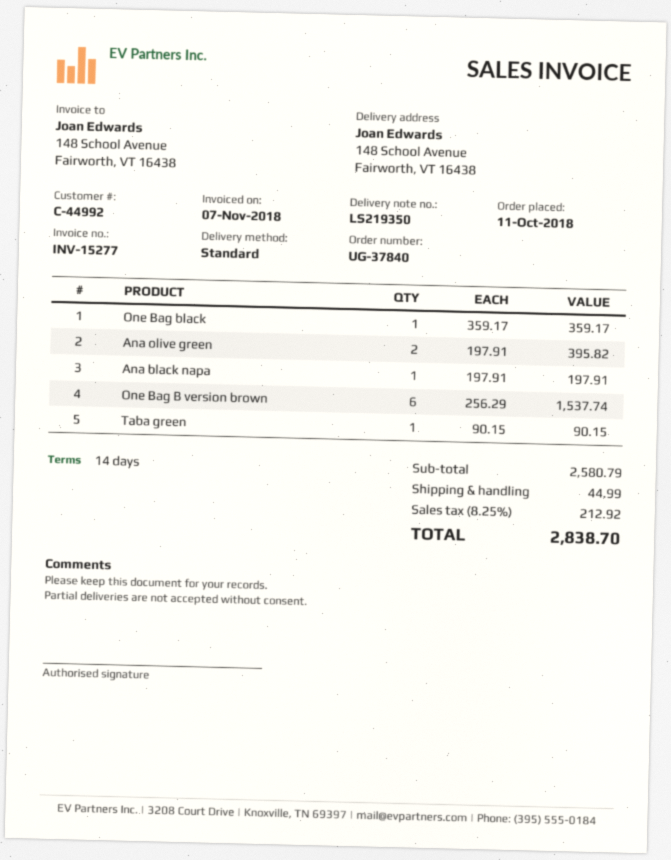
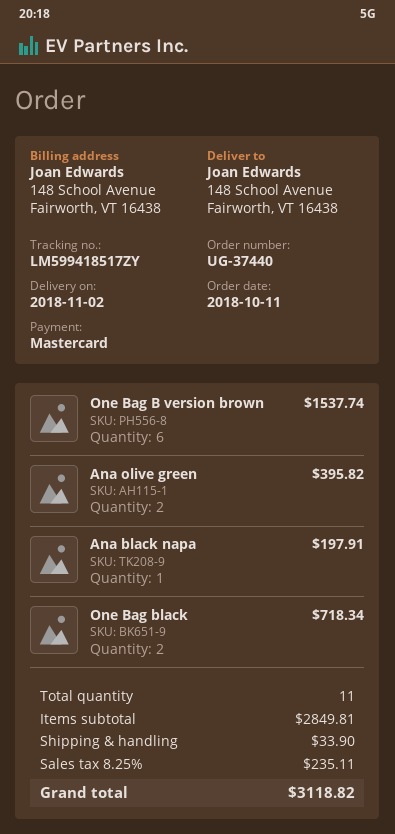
order number: UG-37840 -> UG-37440
One Bag black: 1 for 359.17 -> 2 for 718.34
Taba green: 1 for 90.15 -> none
subtotal: 2580.79 -> 2849.81
shipping: 44.99 -> 33.90
tax: 8.25% = 212.92 -> 8.25% = 235.11
total: 2838.70 -> 3118.82

